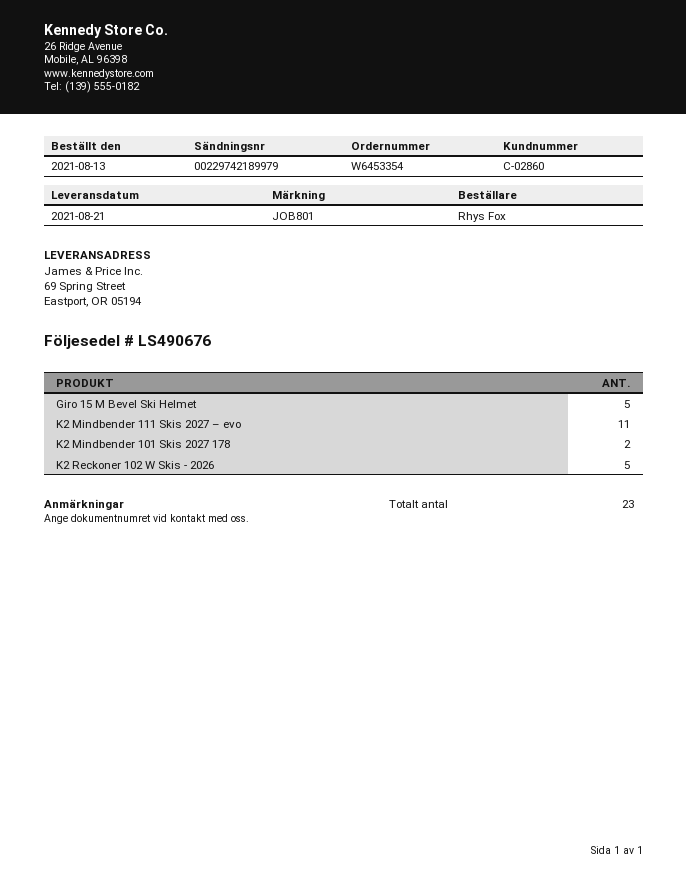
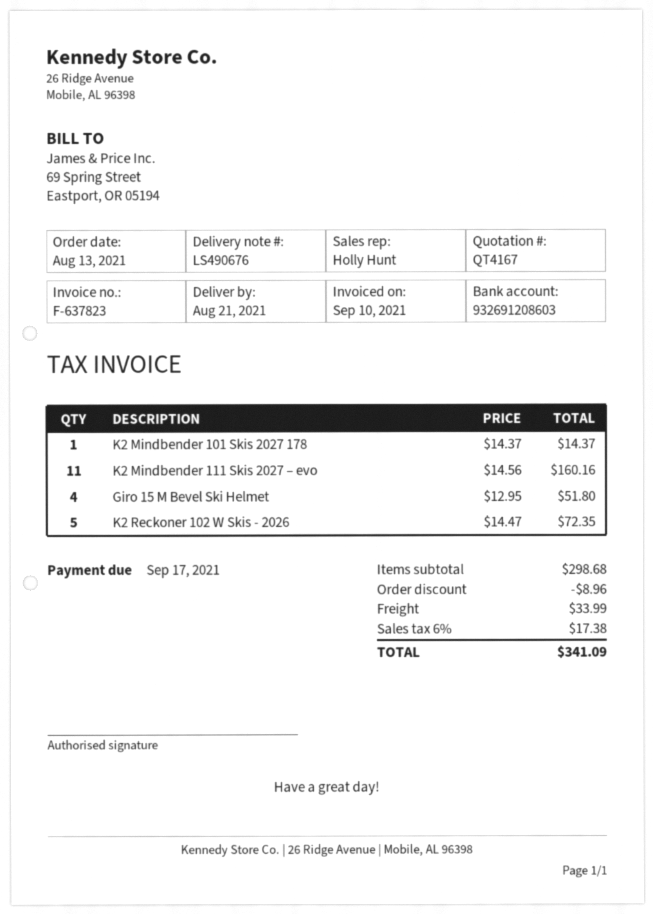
Giro 15 M Bevel Ski Helmet: 5 -> 4
K2 Mindbender 101 Skis 2027 178: 2 -> 1

